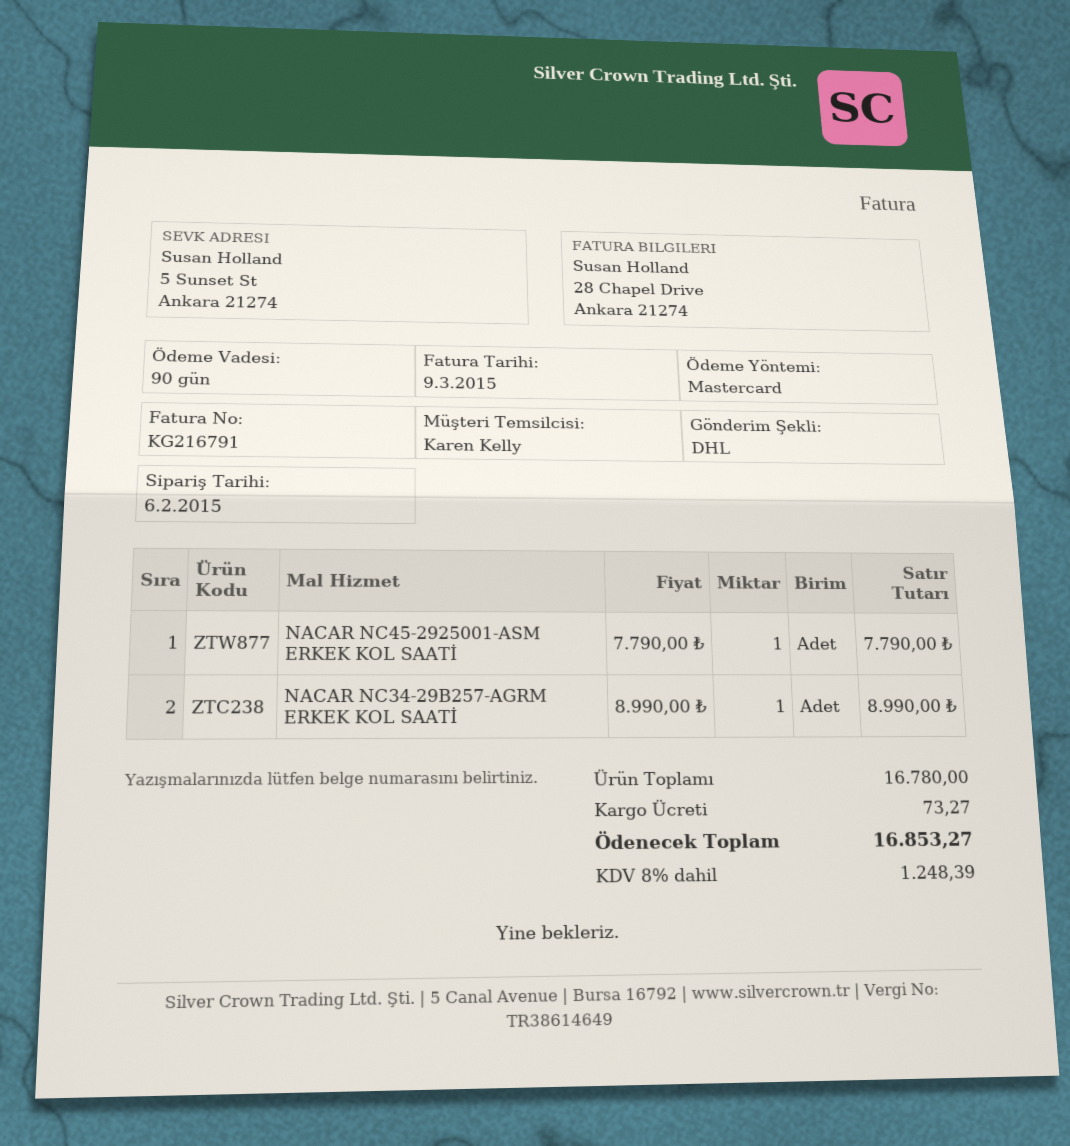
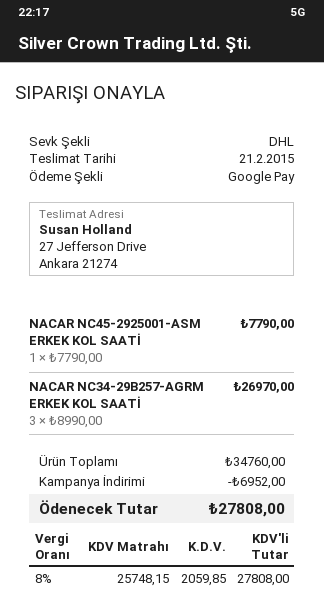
payment method: Mastercard -> Google Pay
ship to: 5 Sunset St, Ankara 21274 -> 27 Jefferson Drive, Ankara 21274
NACAR NC34-29B257-AGRM ERKEK KOL SAATİ: 1 x 8990.00 = 8990.00 -> 3 x 8990.00 = 26970.00
subtotal: 16780.00 -> 34760.00
discount: none -> 6952.00
shipping: 73.27 -> none
tax: 8% = 1248.39 -> 8% = 2059.85
total: 16853.27 -> 27808.00

